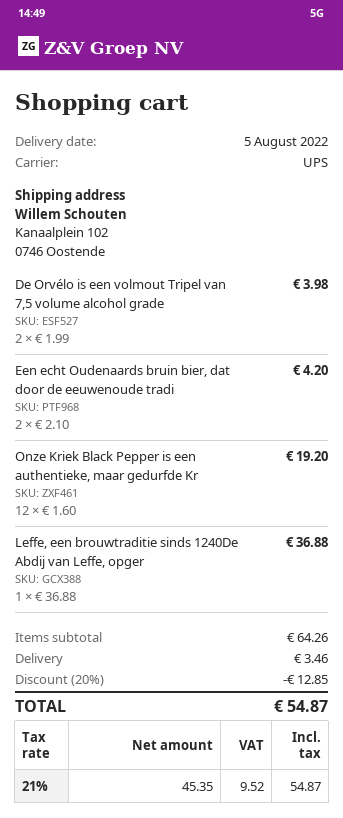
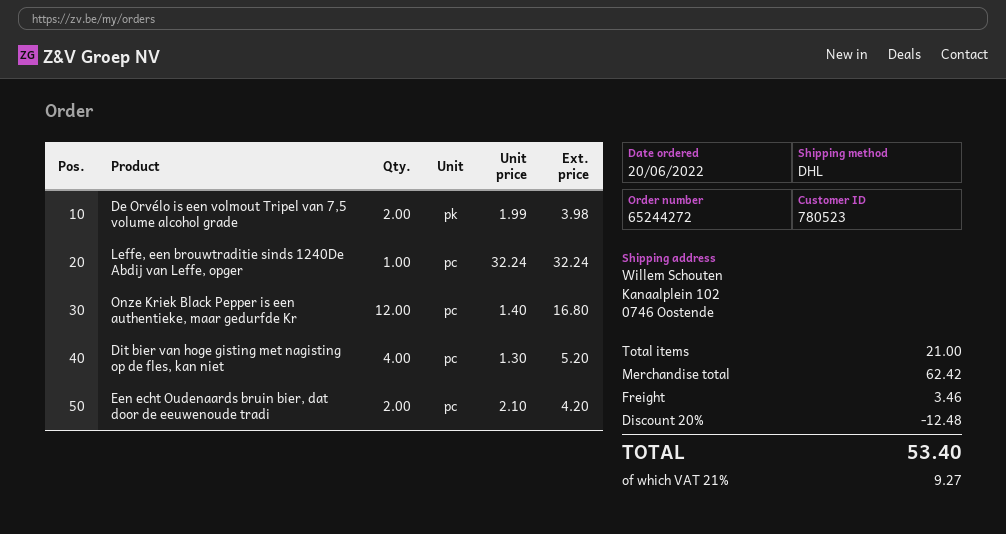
shipping method: UPS -> DHL
Onze Kriek Black Pepper is een authentieke, maar gedurfde Kr: 12 x 1.60 = 19.20 -> 12 x 1.40 = 16.80
Leffe, een brouwtraditie sinds 1240De Abdij van Leffe, opger: 1 x 36.88 = 36.88 -> 1 x 32.24 = 32.24
Dit bier van hoge gisting met nagisting op de fles, kan niet: none -> 4 x 1.30 = 5.20
subtotal: 64.26 -> 62.42
discount: 20% = 12.85 -> 20% = 12.48
tax: 21% = 9.52 -> 21% = 9.27
total: 54.87 -> 53.40

